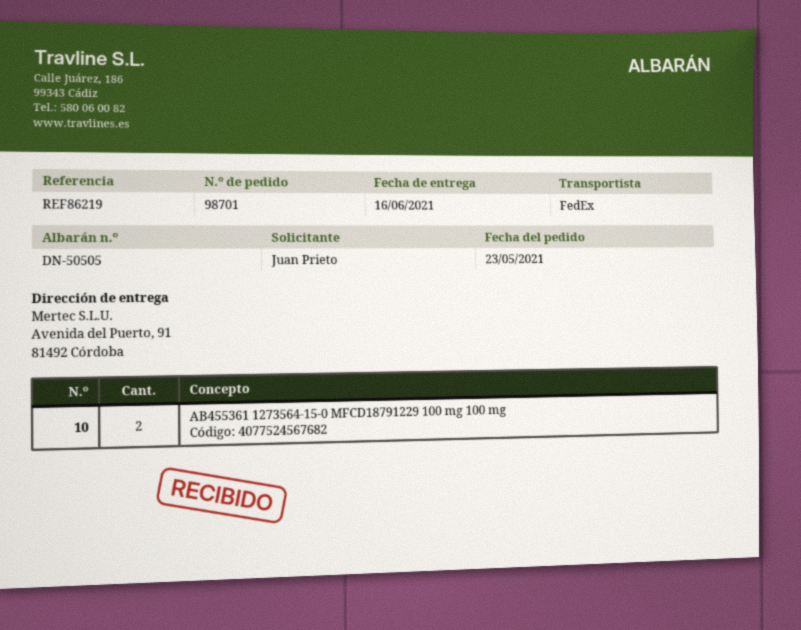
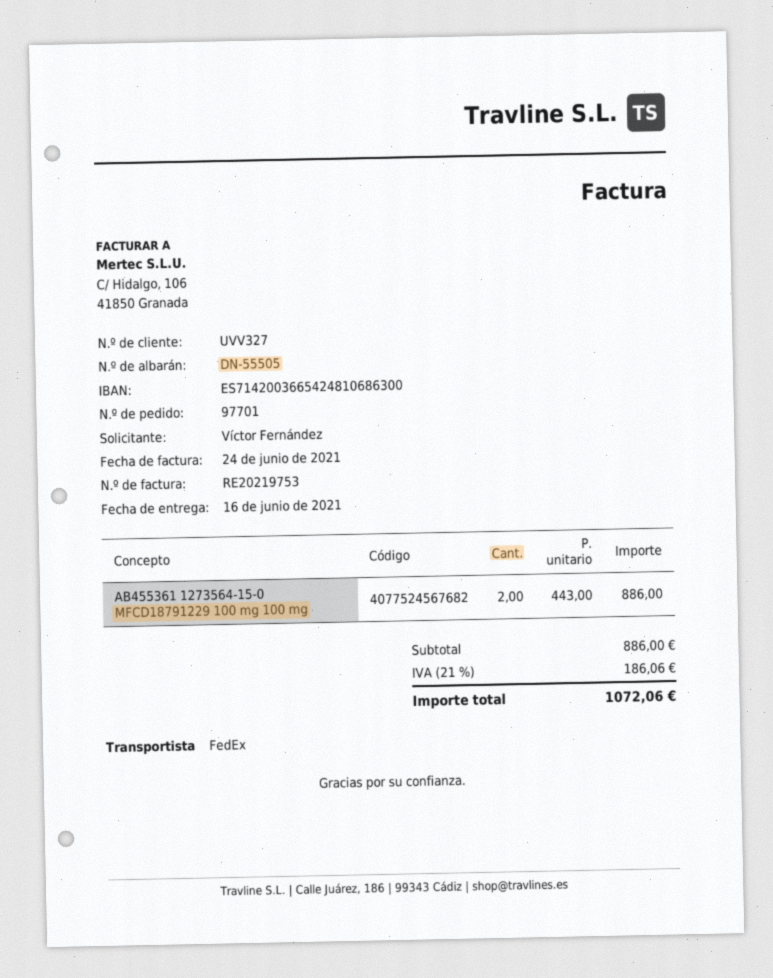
order number: 98701 -> 97701
delivery note number: DN-50505 -> DN-55505
ordered by: Juan Prieto -> Víctor Fernández

